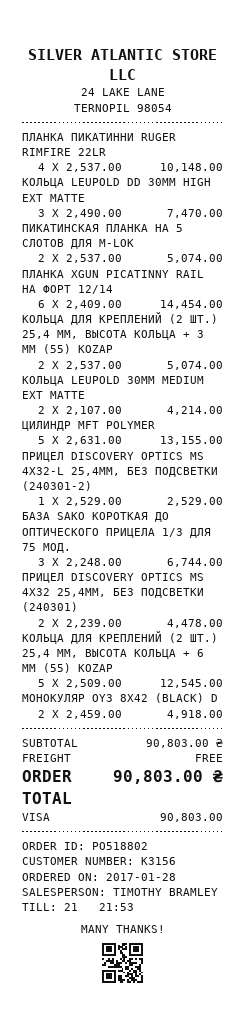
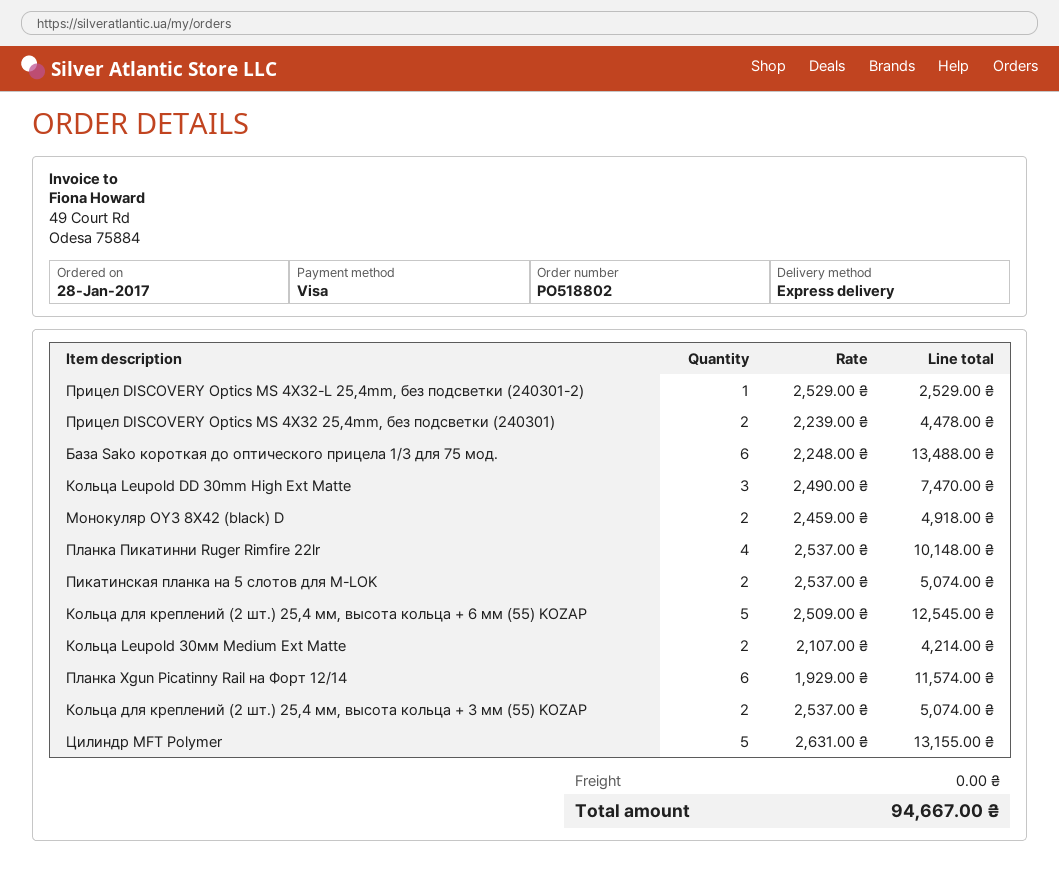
ПЛАНКА XGUN PICATINNY RAIL НА ФОРТ 12/14: 6 x 2409.00 = 14454.00 -> 6 x 1929.00 = 11574.00
БАЗА SAKO КОРОТКАЯ ДО ОПТИЧЕСКОГО ПРИЦЕЛА 1/3 ДЛЯ 75 МОД.: 3 x 2248.00 = 6744.00 -> 6 x 2248.00 = 13488.00
total: 90803.00 -> 94667.00

